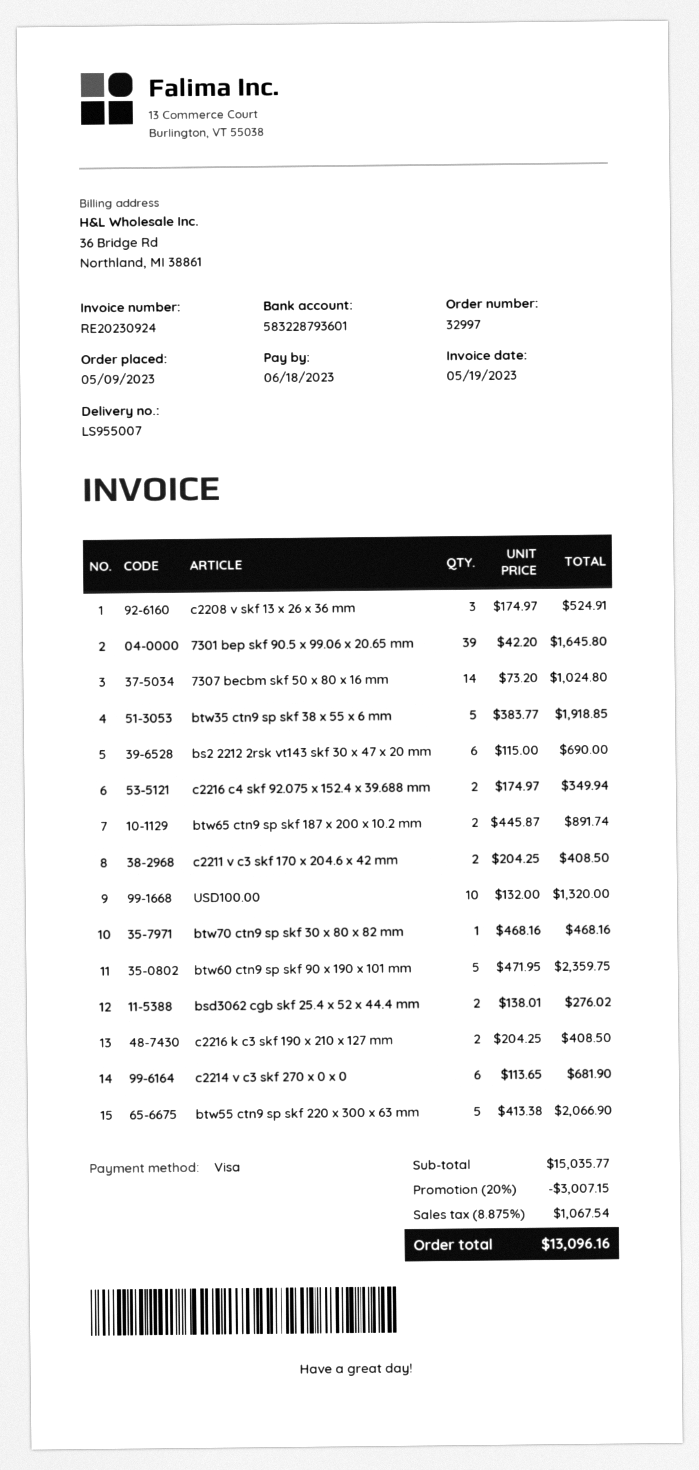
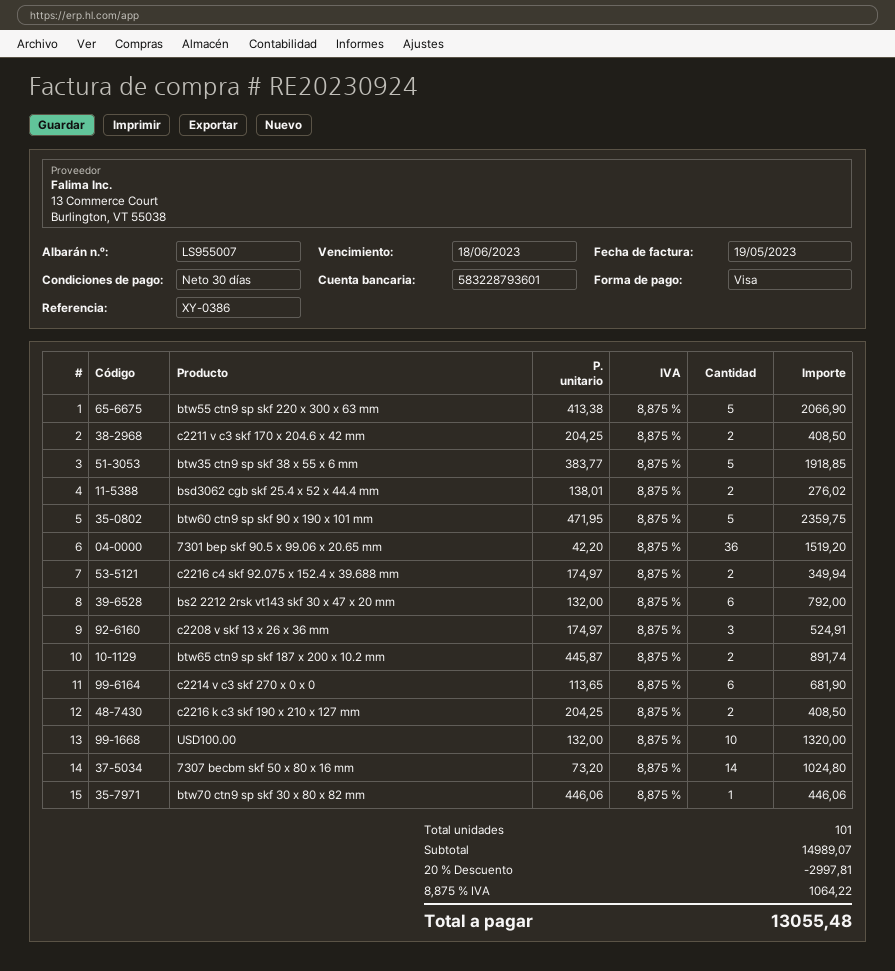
7301 bep skf 90.5 x 99.06 x 20.65 mm: 39 x 42.20 = 1645.80 -> 36 x 42.20 = 1519.20
bs2 2212 2rsk vt143 skf 30 x 47 x 20 mm: 6 x 115.00 = 690.00 -> 6 x 132.00 = 792.00
btw70 ctn9 sp skf 30 x 80 x 82 mm: 1 x 468.16 = 468.16 -> 1 x 446.06 = 446.06
subtotal: 15035.77 -> 14989.07
discount: 20% = 3007.15 -> 20% = 2997.81
tax: 8.875% = 1067.54 -> 8.875% = 1064.22
total: 13096.16 -> 13055.48

